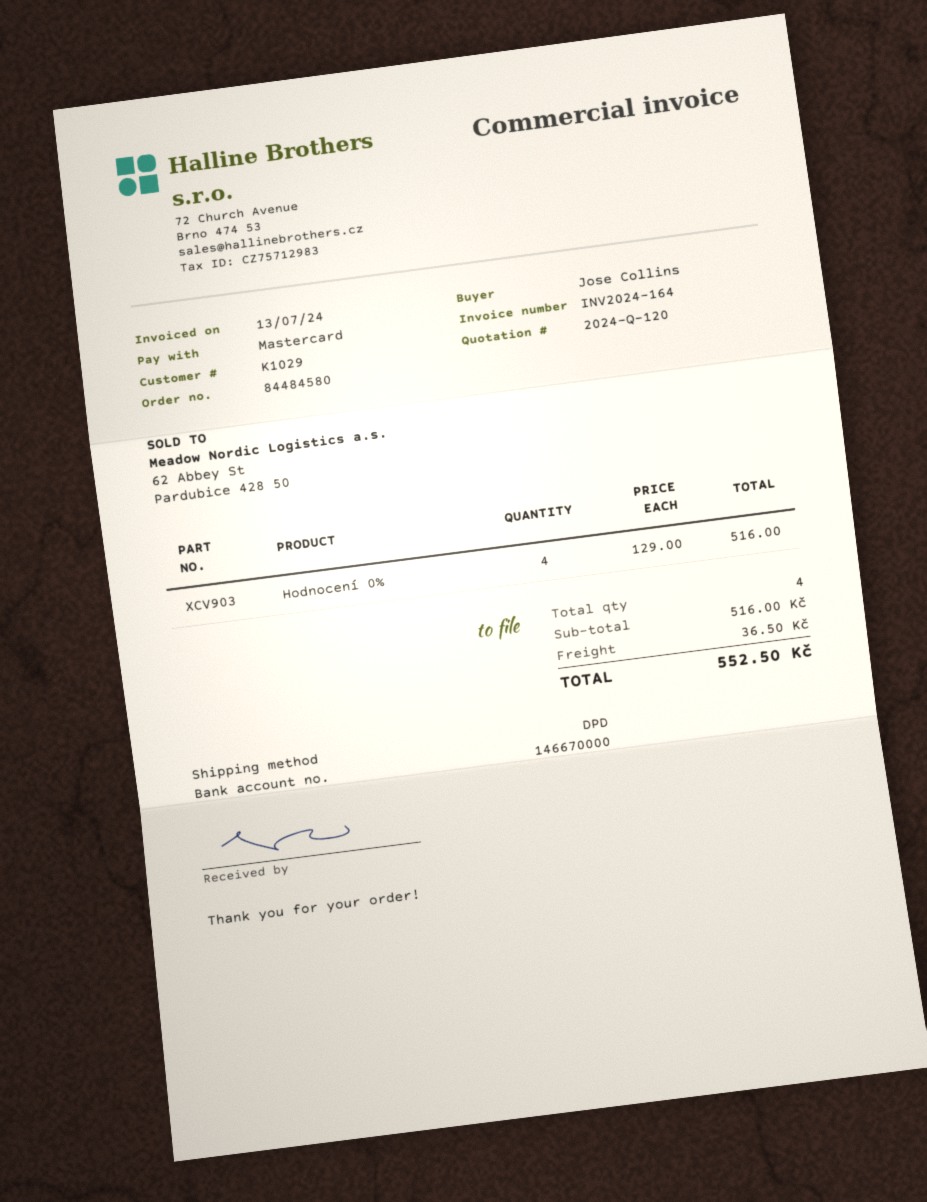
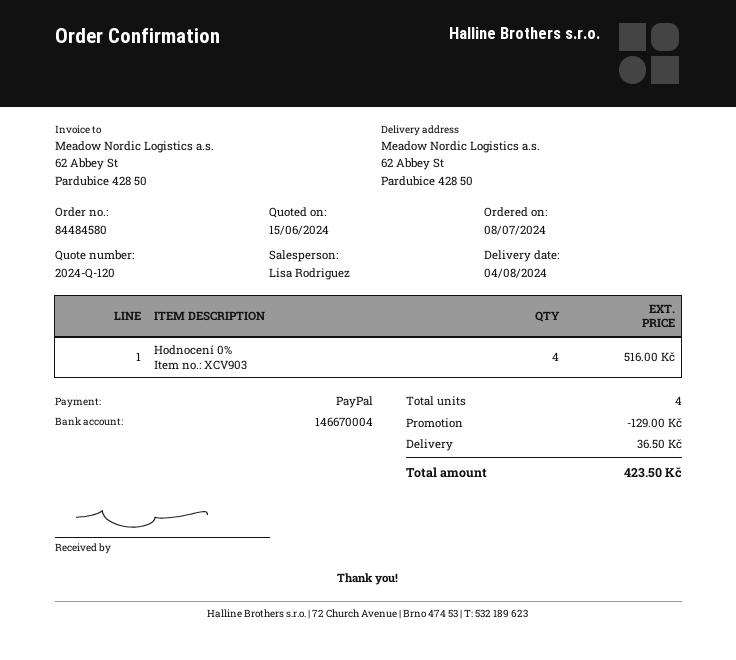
payment method: Mastercard -> PayPal
bank account: 146670000 -> 146670004
discount: none -> 129.00
total: 552.50 -> 423.50

